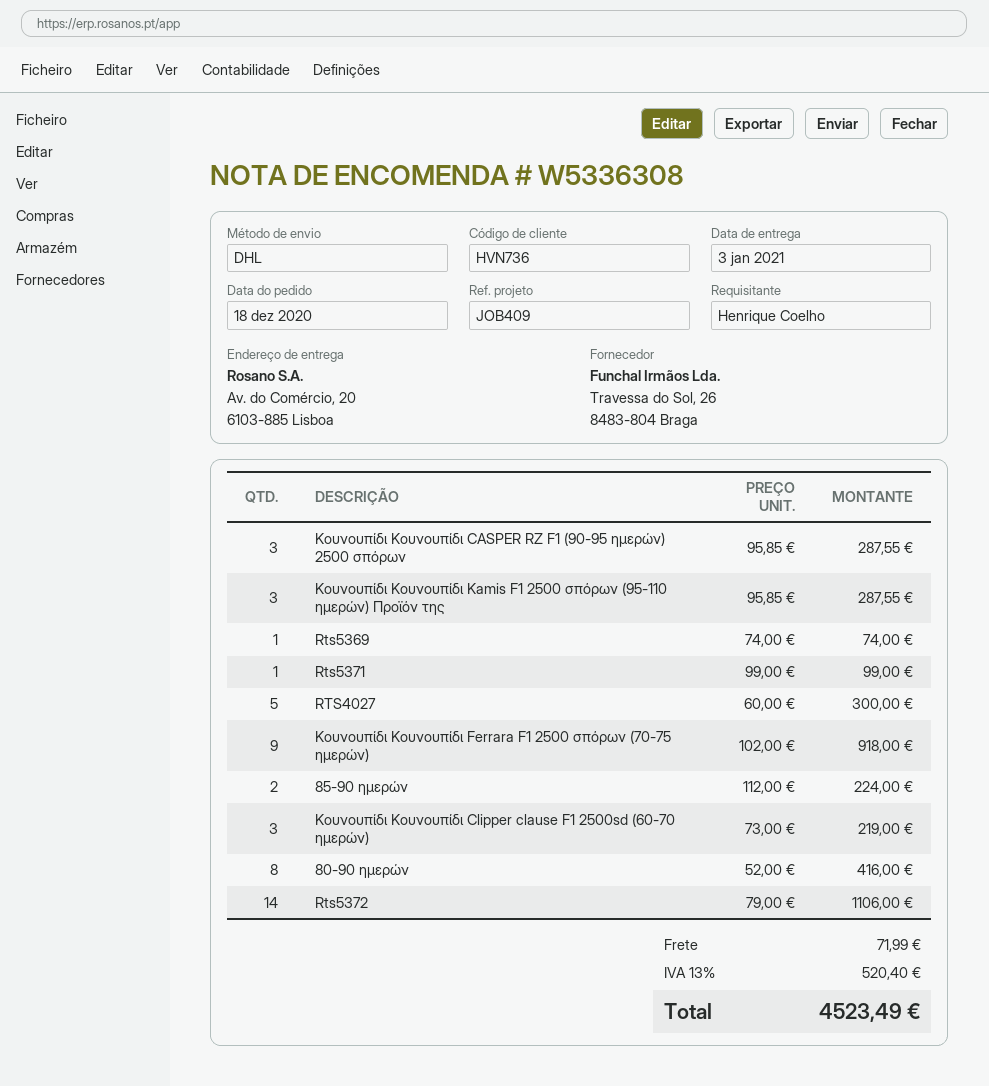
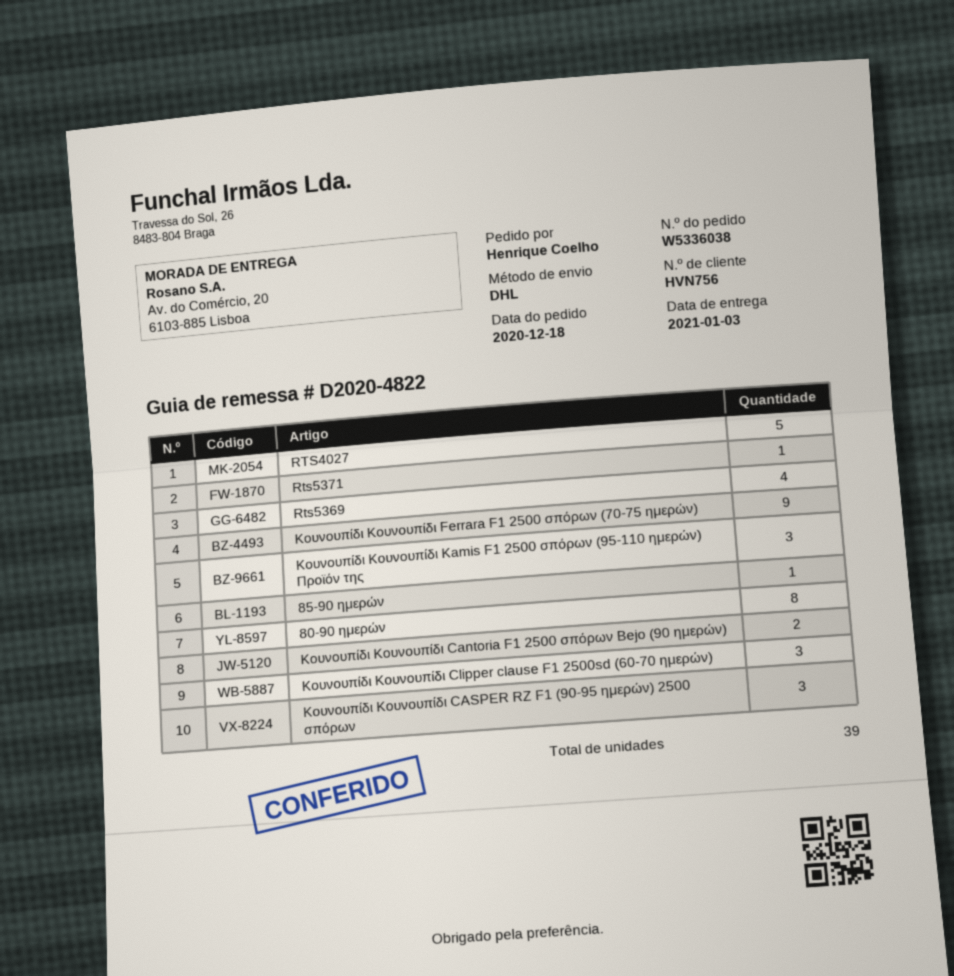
order number: W5336308 -> W5336038
customer number: HVN736 -> HVN756
Rts5369: 1 -> 4
85-90 ημερών: 2 -> 1
Rts5372: 14 -> none
Κουνουπίδι Κουνουπίδι Cantoria F1 2500 σπόρων Bejo (90 ημερών): none -> 2

